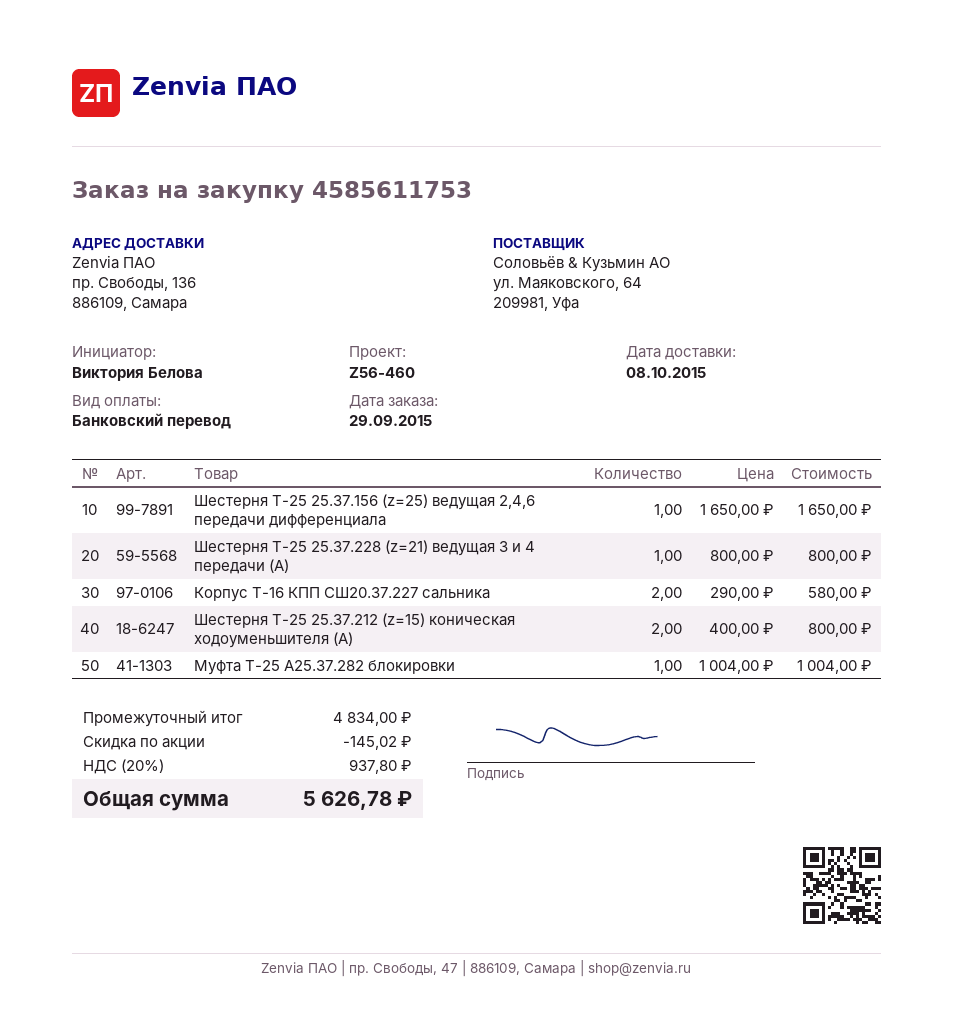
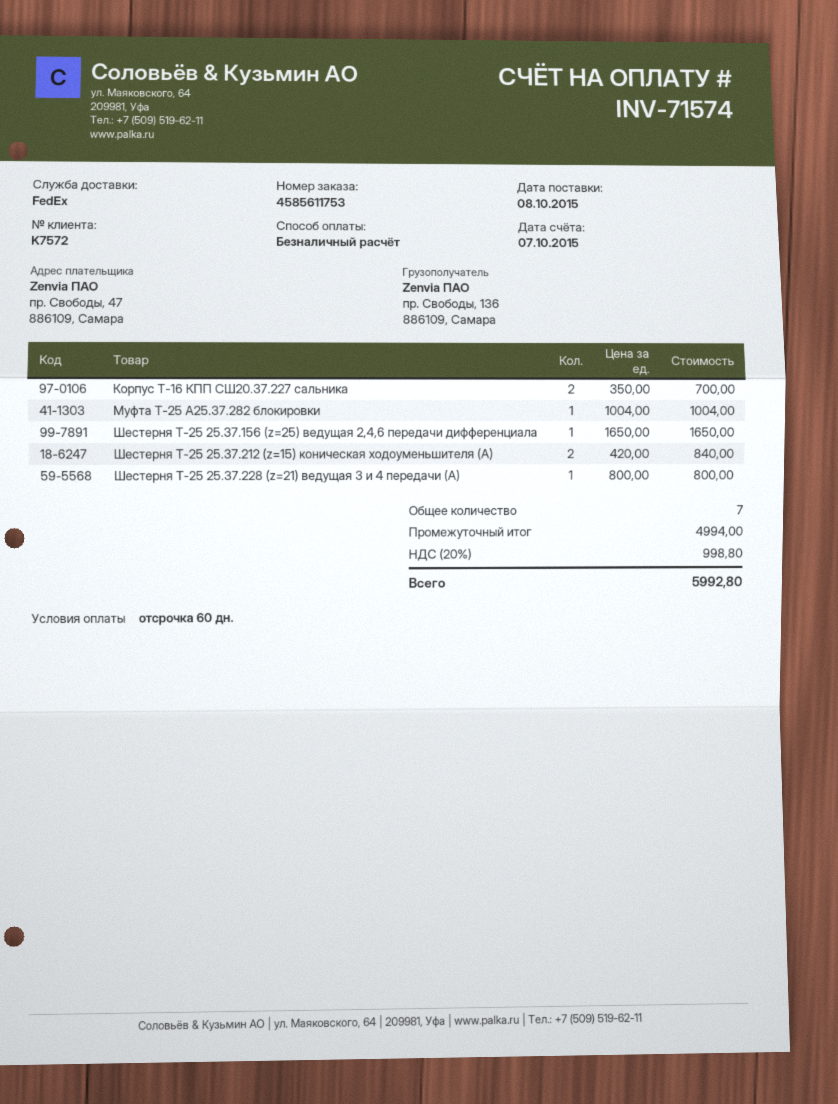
Корпус Т-16 КПП СШ20.37.227 сальника: 2 x 290.00 = 580.00 -> 2 x 350.00 = 700.00
Шестерня Т-25 25.37.212 (z=15) коническая ходоуменьшителя (А): 2 x 400.00 = 800.00 -> 2 x 420.00 = 840.00
subtotal: 4834.00 -> 4994.00
discount: 145.02 -> none
tax: 20% = 937.80 -> 20% = 998.80
total: 5626.78 -> 5992.80

